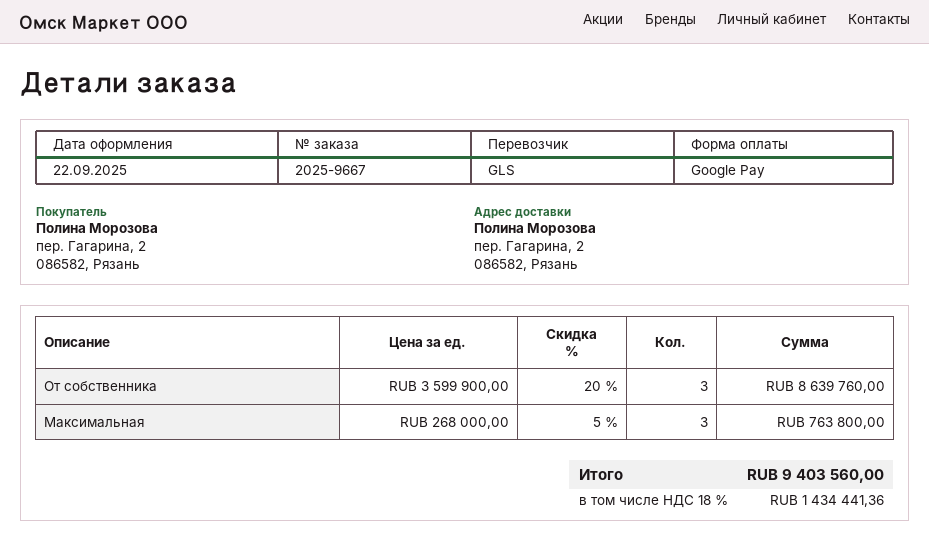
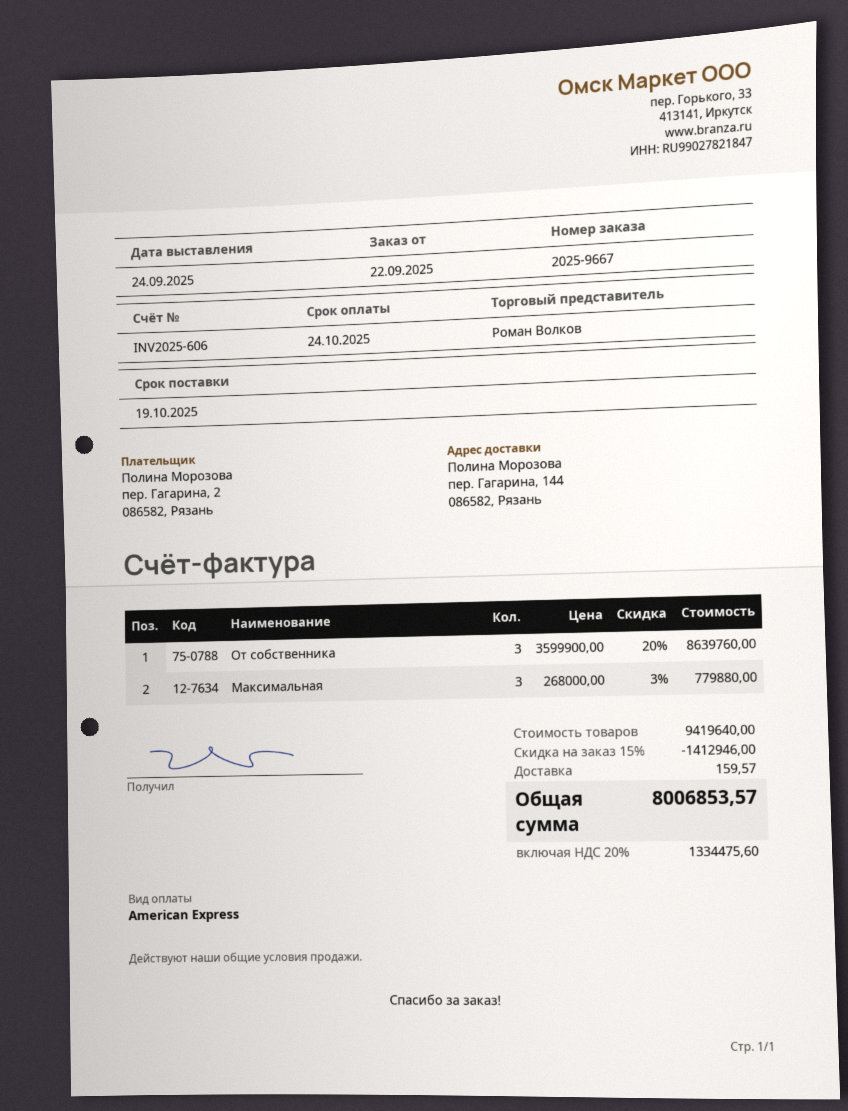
payment method: Google Pay -> American Express
ship to: пер. Гагарина, 2, 086582, Рязань -> пер. Гагарина, 144, 086582, Рязань
Максимальная: 3 x 268000.00 - 5% = 763800.00 -> 3 x 268000.00 - 3% = 779880.00
discount: none -> 15% = 1412946.00
shipping: none -> 159.57
tax: 18% = 1434441.36 -> 20% = 1334475.60
total: 9403560.00 -> 8006853.57

